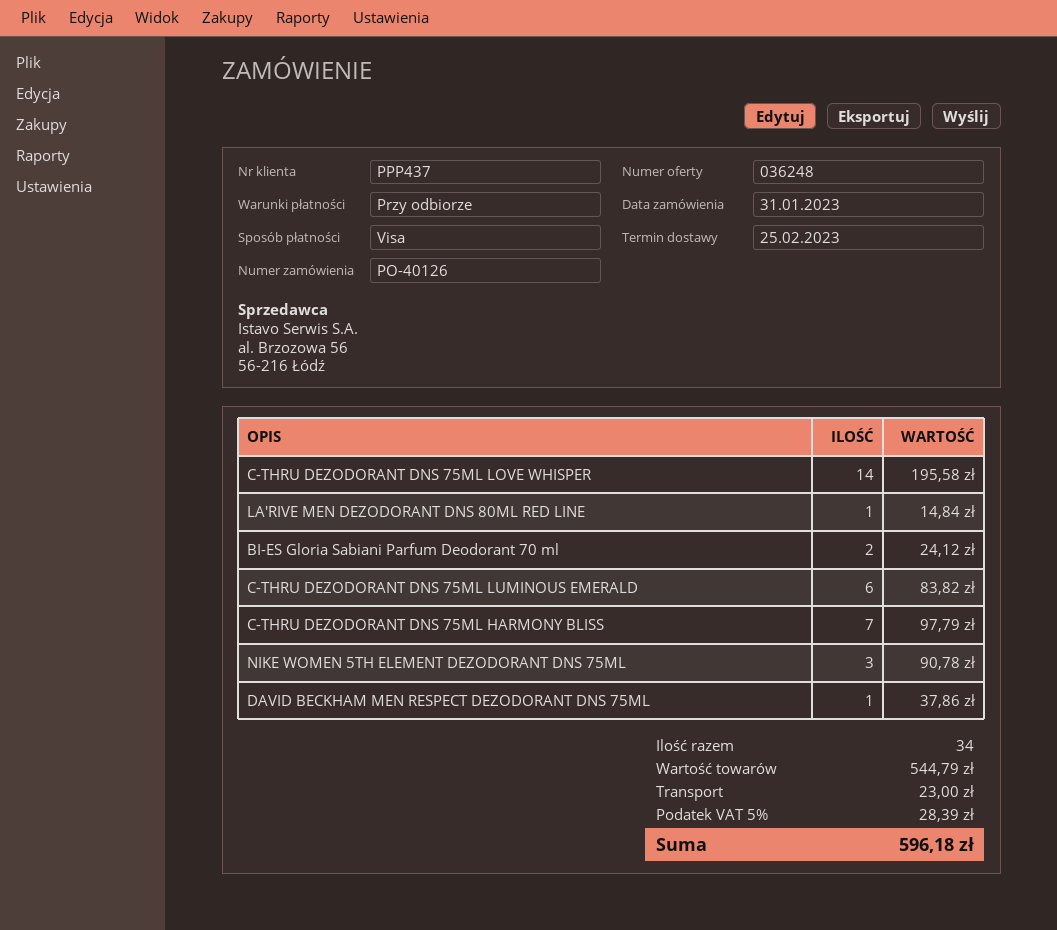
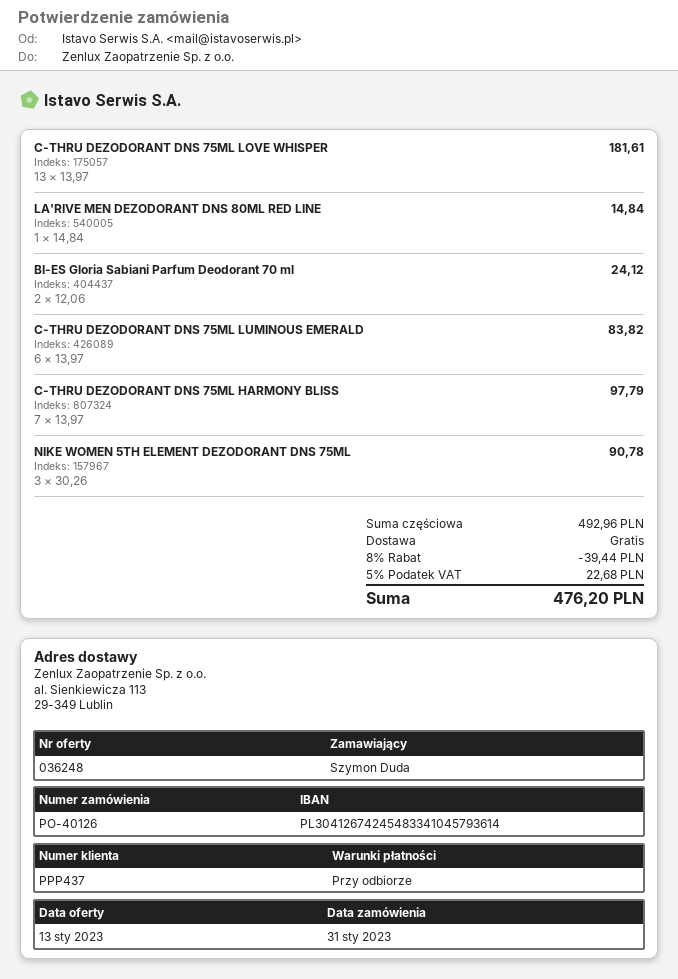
C-THRU DEZODORANT DNS 75ML LOVE WHISPER: 14 for 195.58 -> 13 for 181.61
DAVID BECKHAM MEN RESPECT DEZODORANT DNS 75ML: 1 for 37.86 -> none
subtotal: 544.79 -> 492.96
discount: none -> 8% = 39.44
shipping: 23.00 -> 0.00
tax: 5% = 28.39 -> 5% = 22.68
total: 596.18 -> 476.20

